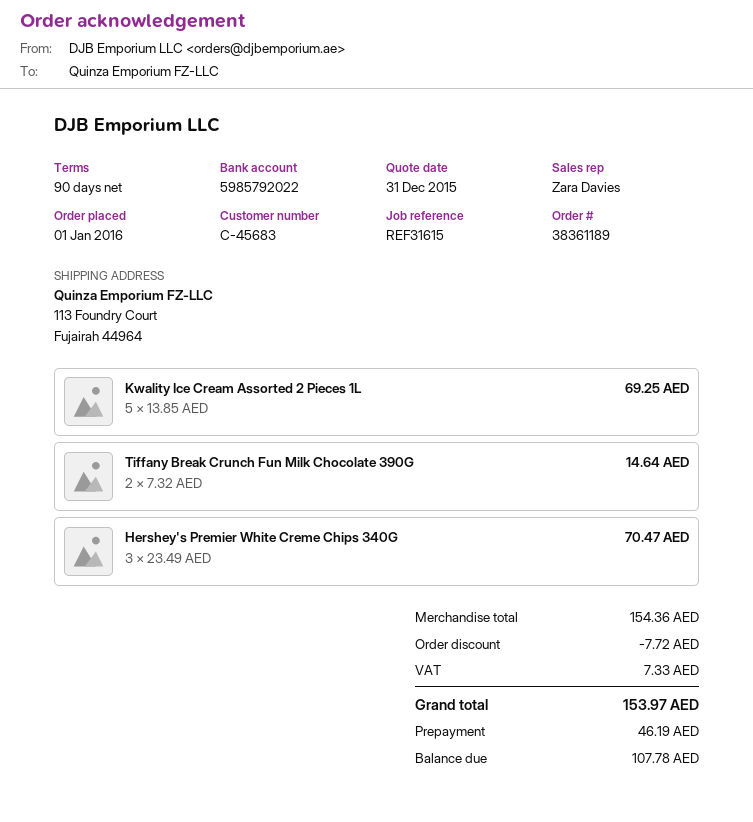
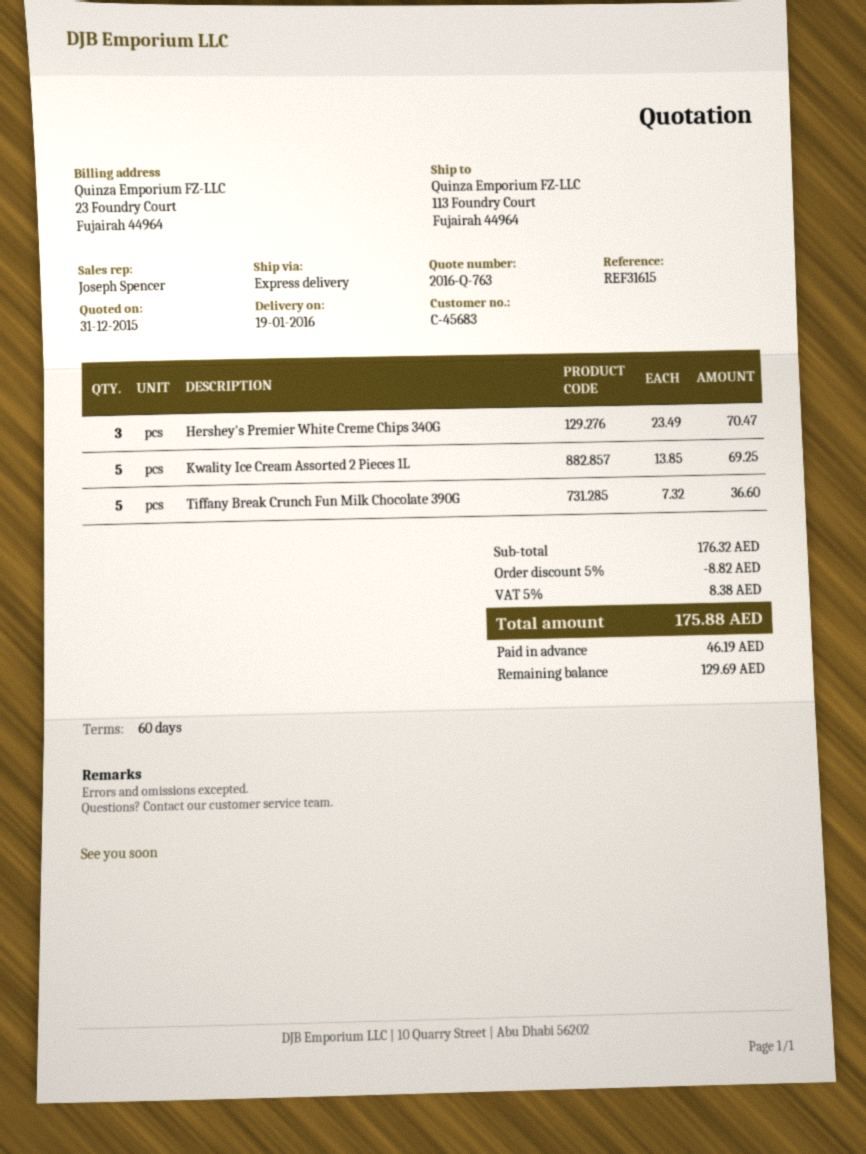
payment terms: 90 days -> 60 days
sales rep: Zara Davies -> Joseph Spencer
Tiffany Break Crunch Fun Milk Chocolate 390G: 2 x 7.32 = 14.64 -> 5 x 7.32 = 36.60
subtotal: 154.36 -> 176.32
discount: 7.72 -> 8.82
tax: 7.33 -> 8.38
total: 153.97 -> 175.88
balance: 107.78 -> 129.69

